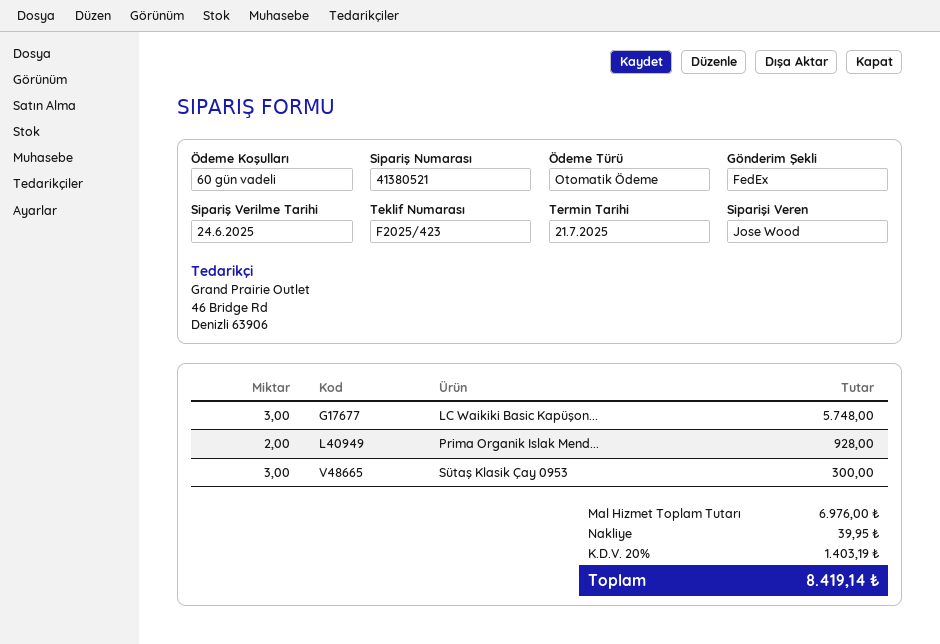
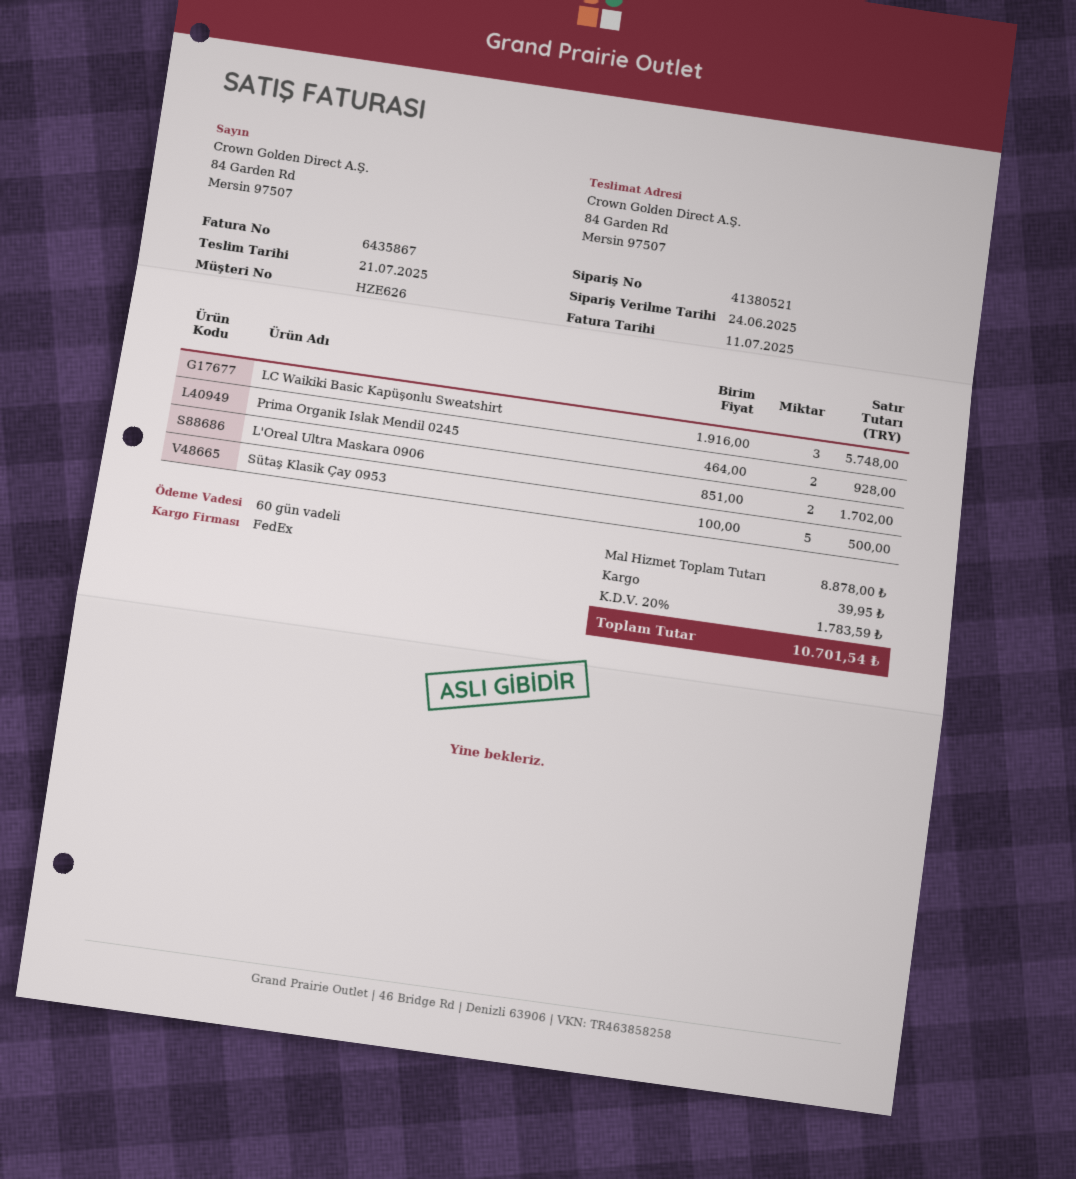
Sütaş Klasik Çay 0953: 3 for 300.00 -> 5 for 500.00
L'Oreal Ultra Maskara 0906: none -> 2 for 1702.00
subtotal: 6976.00 -> 8878.00
tax: 20% = 1403.19 -> 20% = 1783.59
total: 8419.14 -> 10701.54

